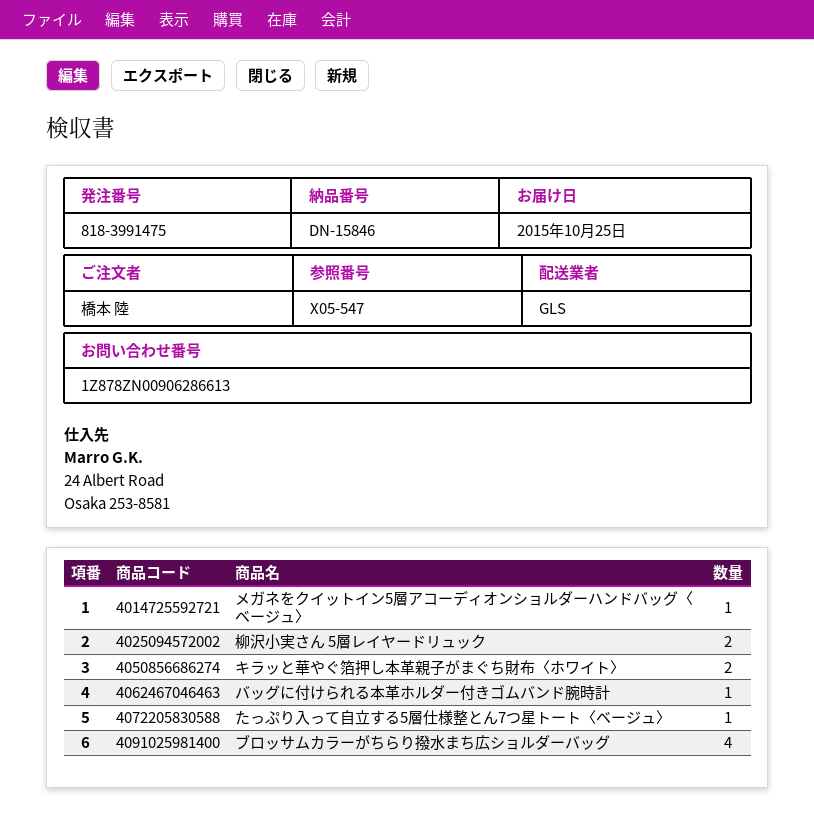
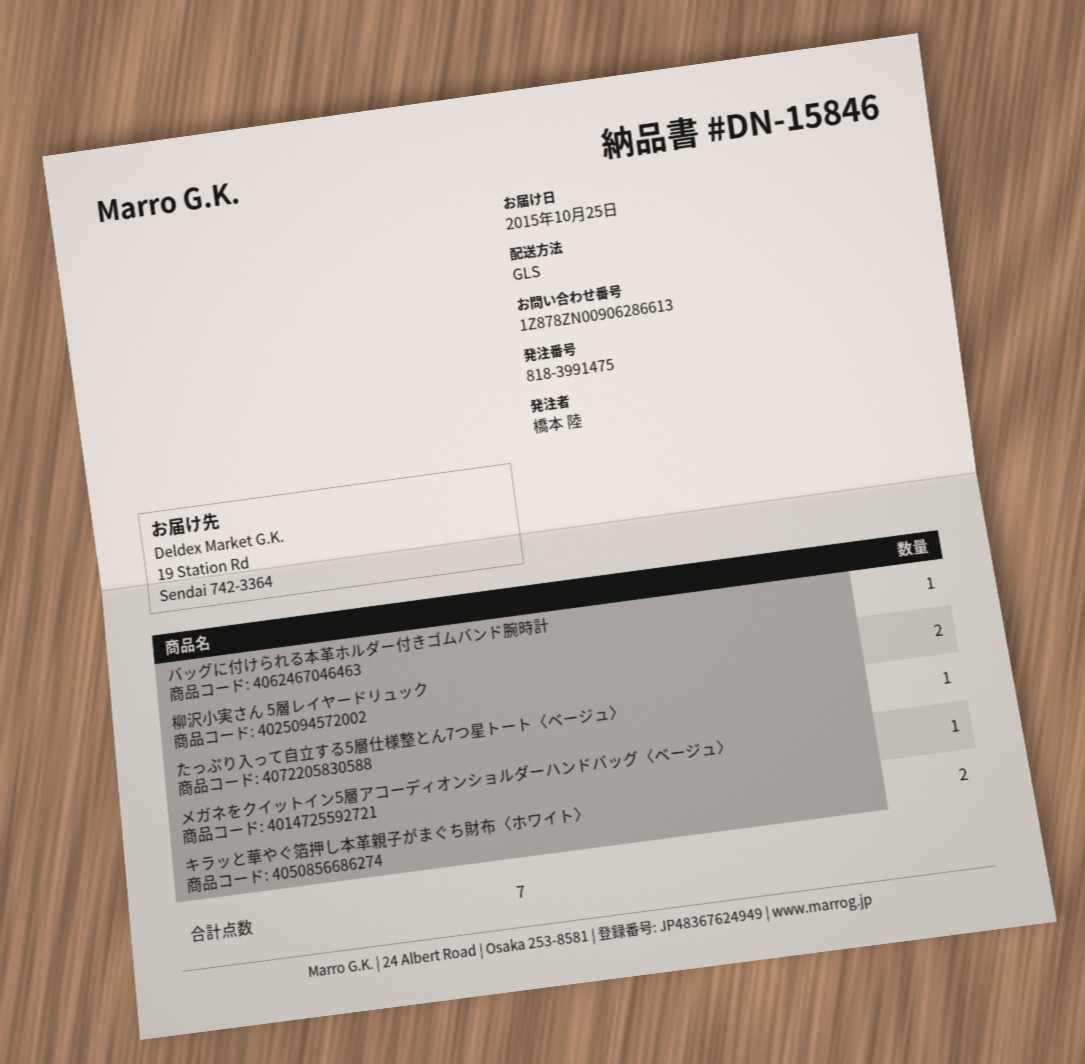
ブロッサムカラーがちらり撥水まち広ショルダーバッグ: 4 -> none

